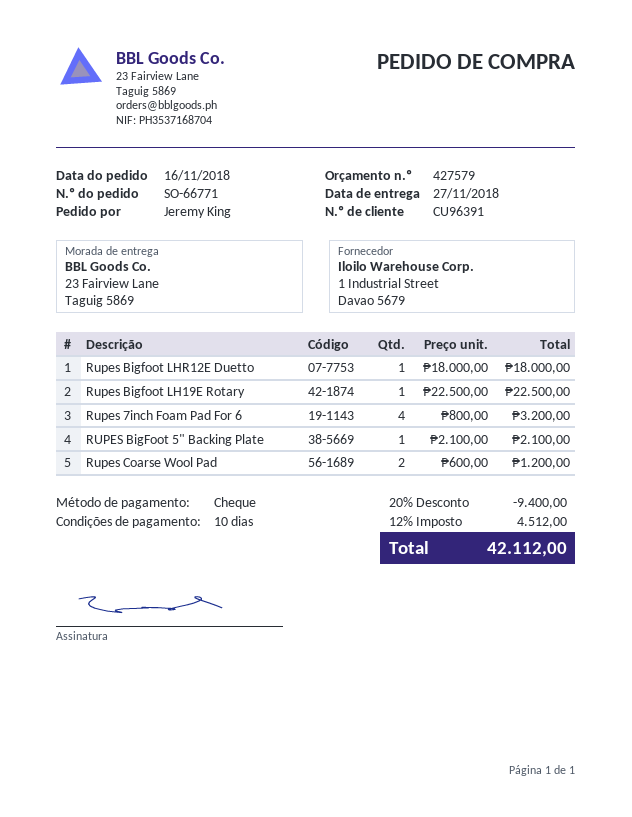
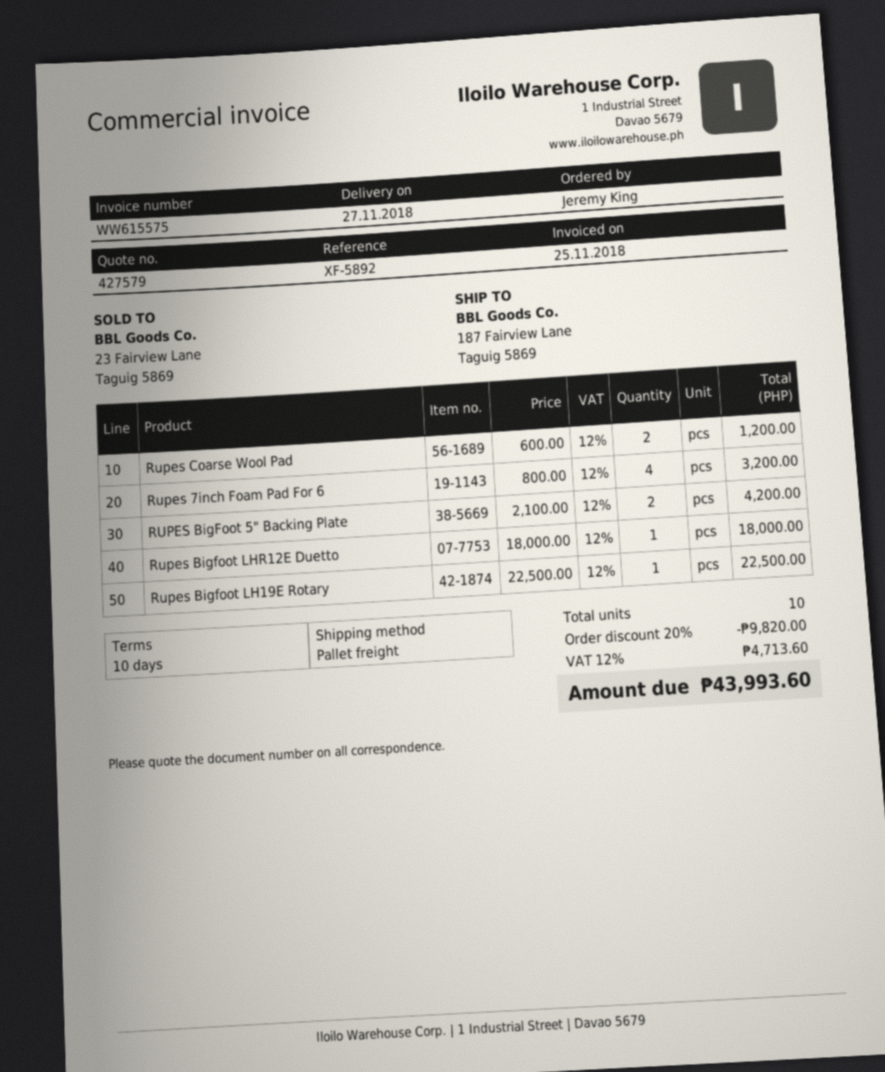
ship to: 23 Fairview Lane, Taguig 5869 -> 187 Fairview Lane, Taguig 5869
RUPES BigFoot 5" Backing Plate: 1 x 2100.00 = 2100.00 -> 2 x 2100.00 = 4200.00
discount: 20% = 9400.00 -> 20% = 9820.00
tax: 12% = 4512.00 -> 12% = 4713.60
total: 42112.00 -> 43993.60

